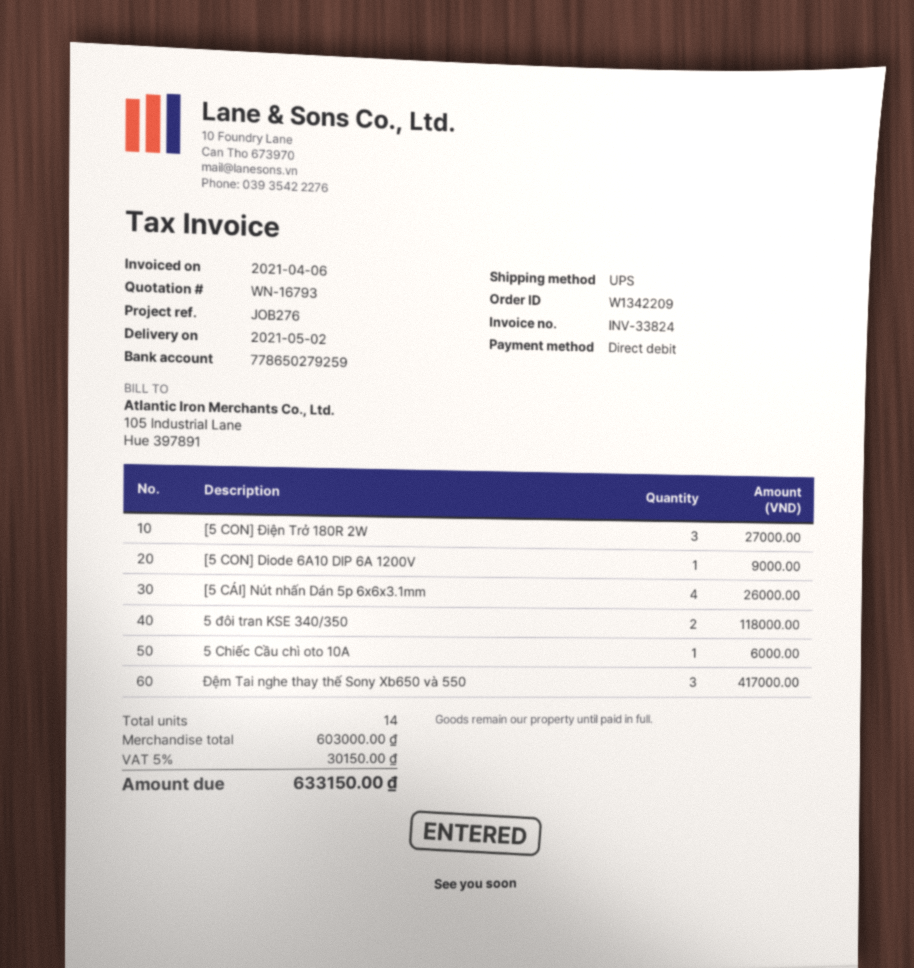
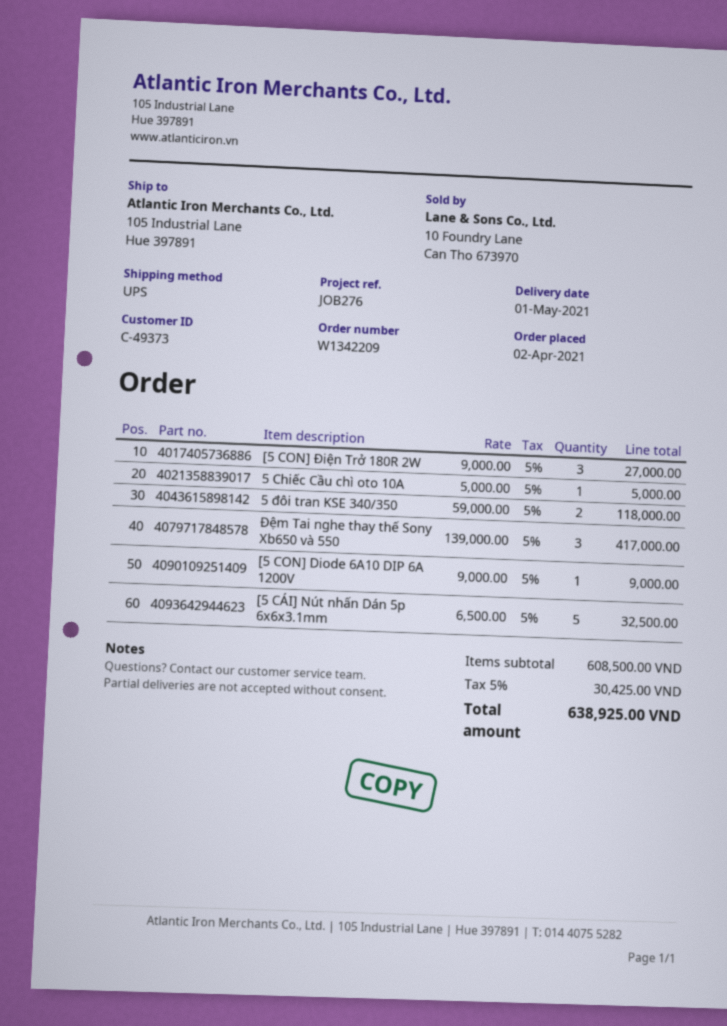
delivery date: 2021-05-02 -> 2021-05-01
[5 CÁI] Nút nhấn Dán 5p 6x6x3.1mm: 4 for 26000.00 -> 5 for 32500.00
5 Chiếc Cầu chì oto 10A: 1 for 6000.00 -> 1 for 5000.00
subtotal: 603000.00 -> 608500.00
tax: 5% = 30150.00 -> 5% = 30425.00
total: 633150.00 -> 638925.00

